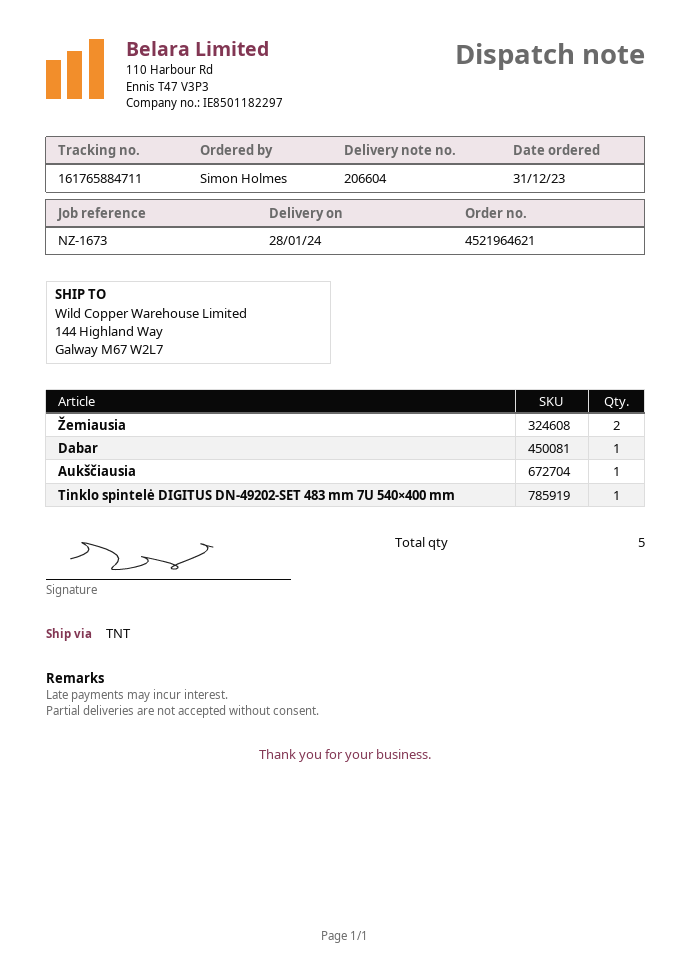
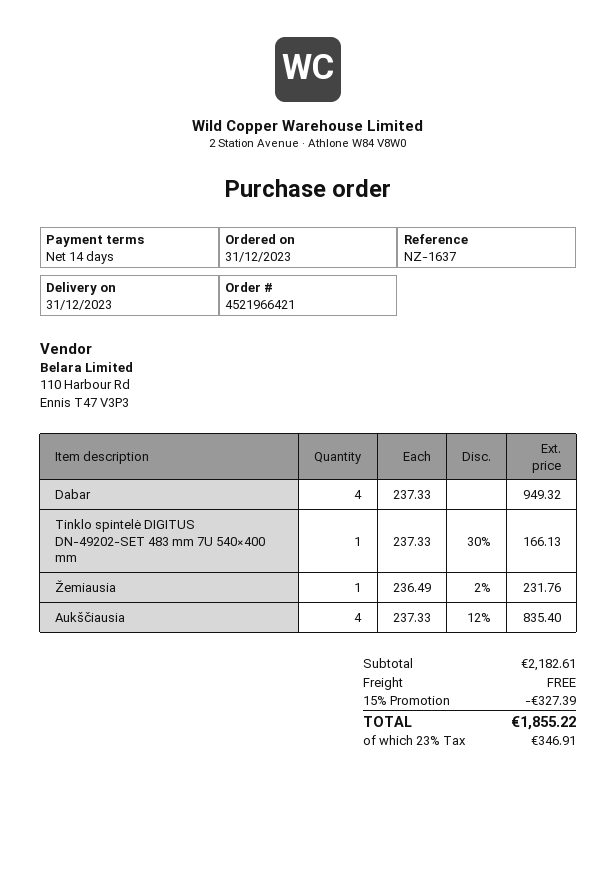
order number: 4521964621 -> 4521966421
delivery date: 2024-01-28 -> 2023-12-31
reference: NZ-1673 -> NZ-1637
Žemiausia: 2 -> 1
Dabar: 1 -> 4
Aukščiausia: 1 -> 4

